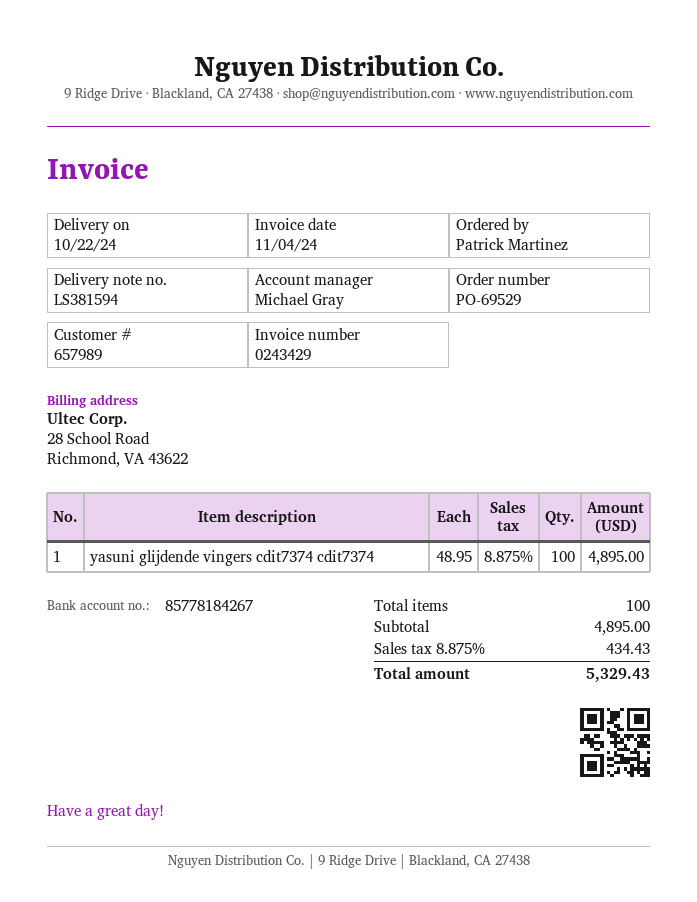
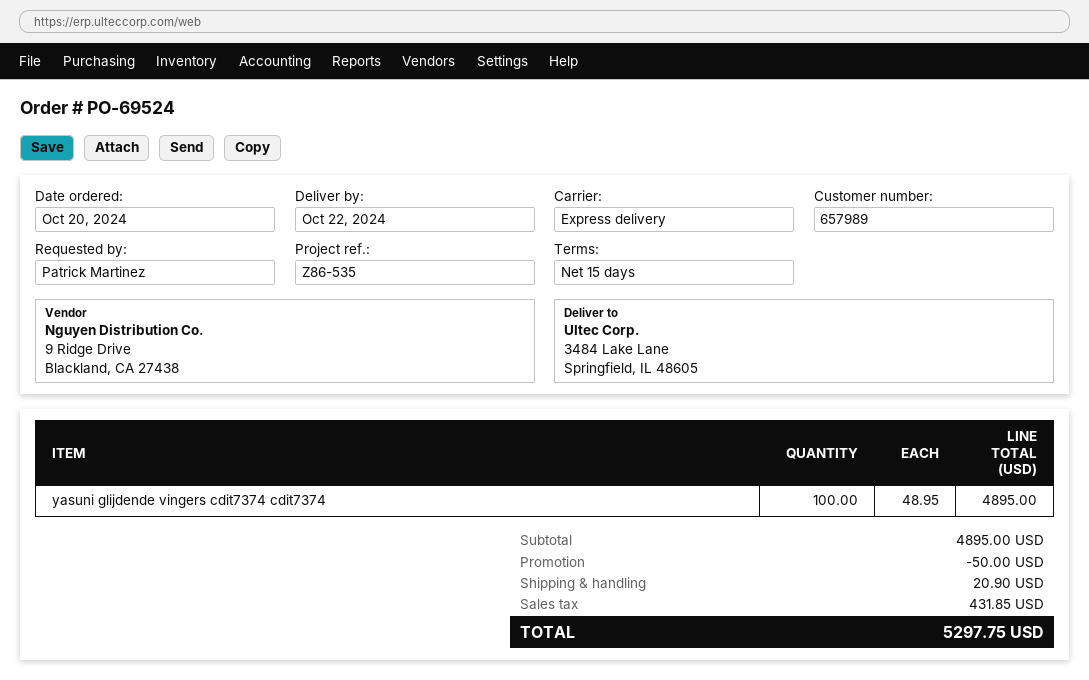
order number: PO-69529 -> PO-69524
discount: none -> 50.00
shipping: none -> 20.90
tax: 434.43 -> 431.85
total: 5329.43 -> 5297.75

